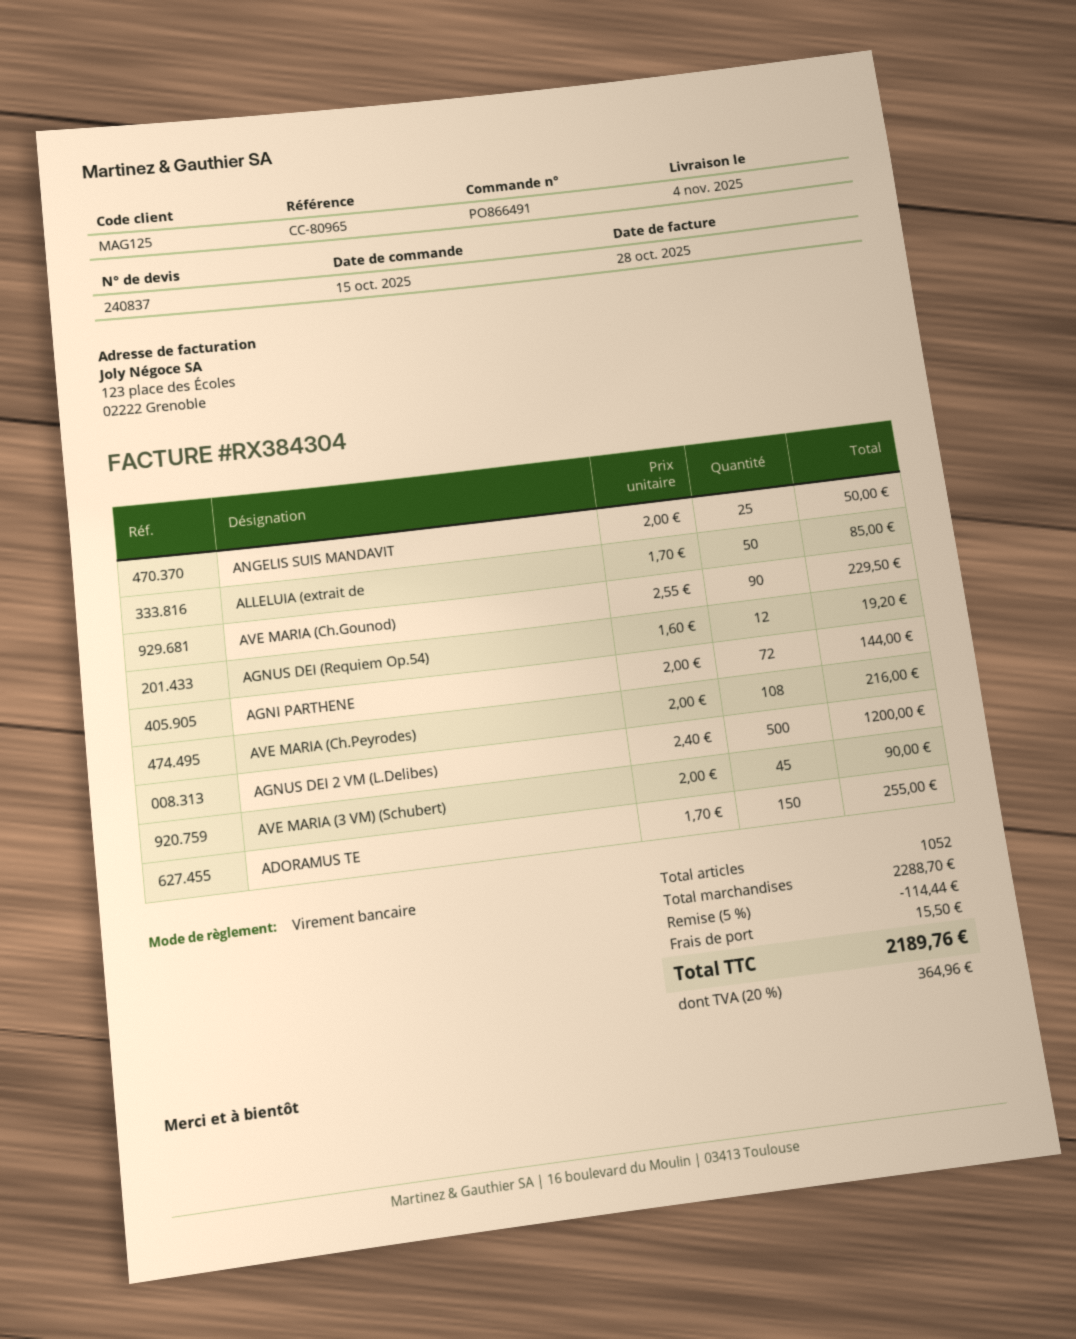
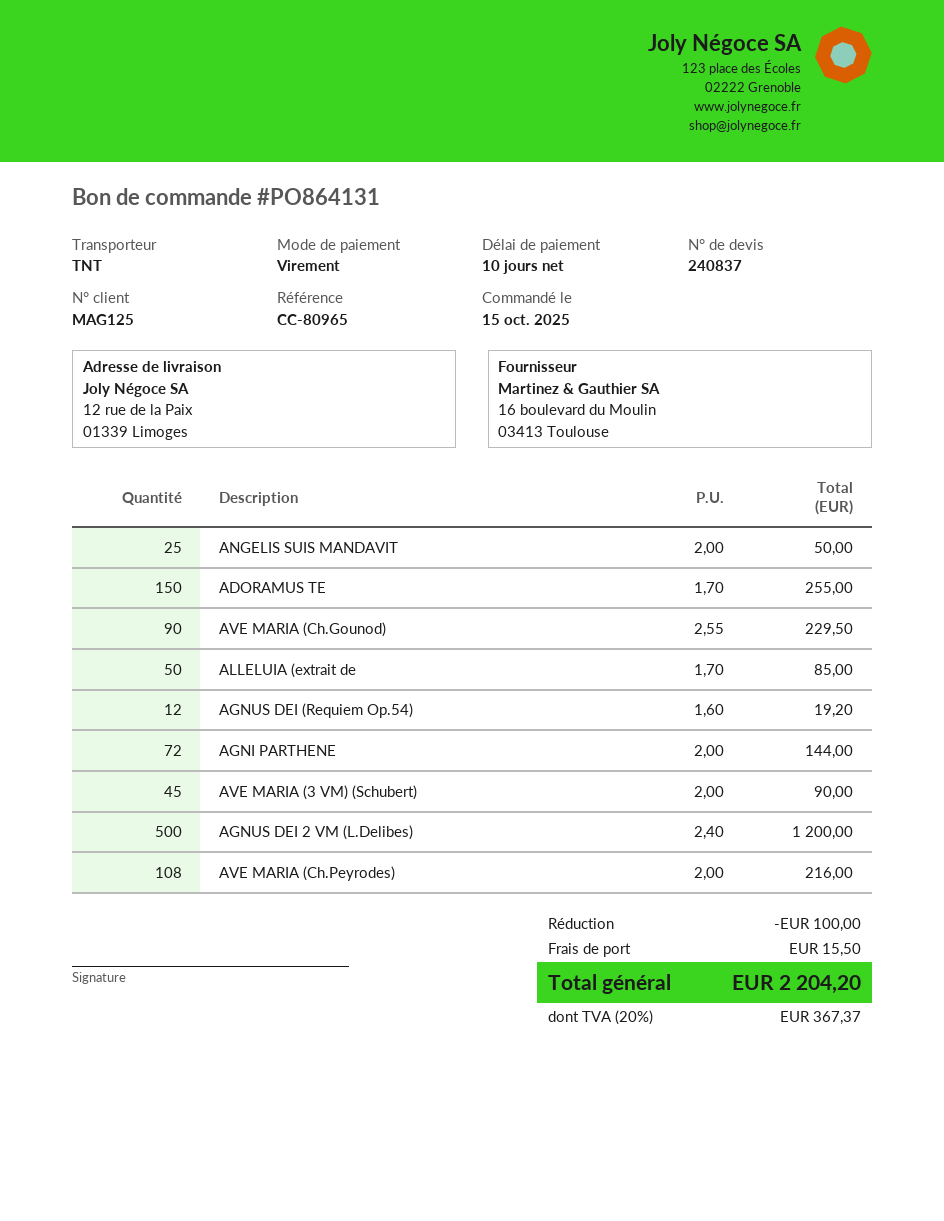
order number: PO866491 -> PO864131
discount: 114.44 -> 100.00
tax: 20% = 364.96 -> 20% = 367.37
total: 2189.76 -> 2204.20

